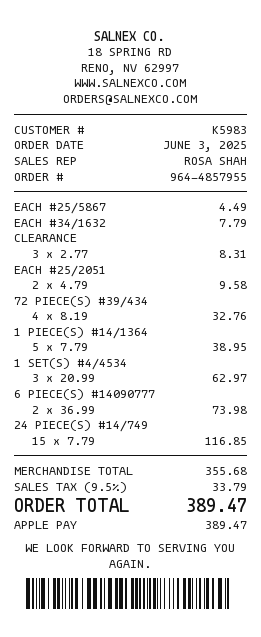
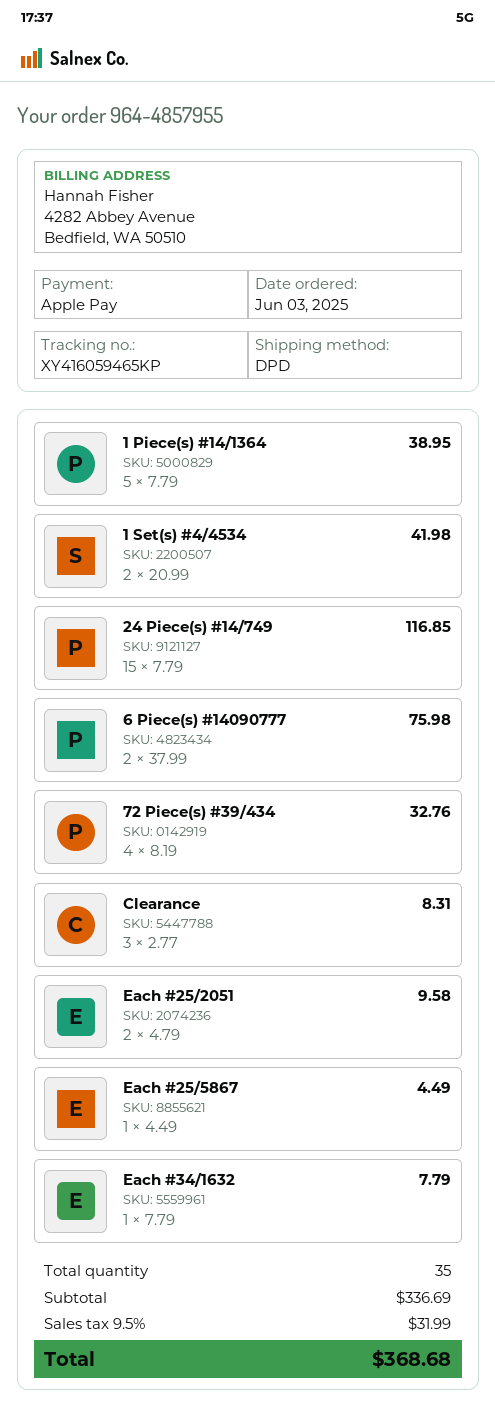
1 SET(S) #4/4534: 3 x 20.99 = 62.97 -> 2 x 20.99 = 41.98
6 PIECE(S) #14090777: 2 x 36.99 = 73.98 -> 2 x 37.99 = 75.98
subtotal: 355.68 -> 336.69
tax: 9.5% = 33.79 -> 9.5% = 31.99
total: 389.47 -> 368.68

